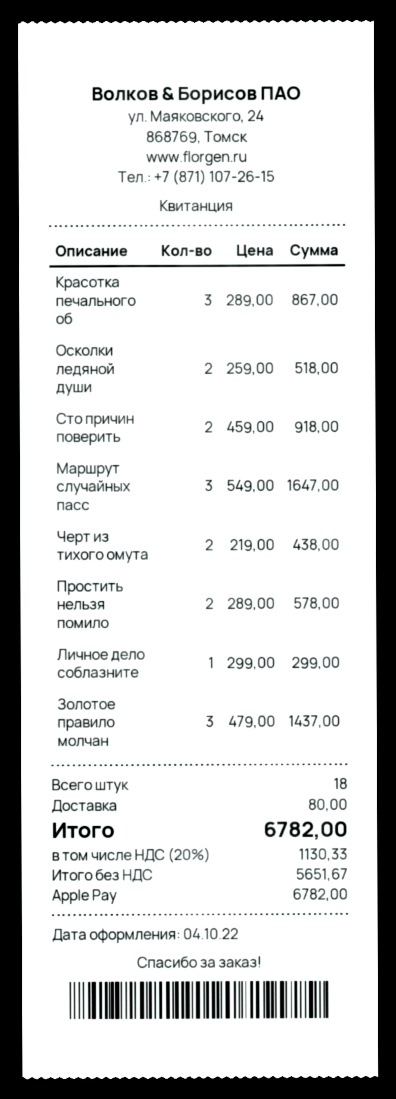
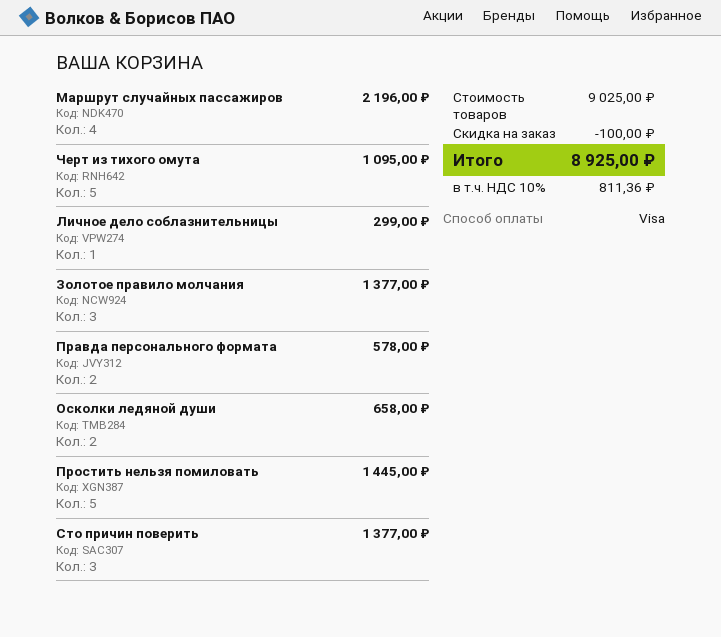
payment method: Apple Pay -> Visa
Красотка печального об: 3 for 867.00 -> none
Осколки ледяной души: 2 for 518.00 -> 2 for 658.00
Сто причин поверить: 2 for 918.00 -> 3 for 1377.00
Маршрут случайных пасс: 3 for 1647.00 -> 4 for 2196.00
Черт из тихого омута: 2 for 438.00 -> 5 for 1095.00
Простить нельзя помило: 2 for 578.00 -> 5 for 1445.00
Золотое правило молчан: 3 for 1437.00 -> 3 for 1377.00
Правда персонального формата: none -> 2 for 578.00
discount: none -> 100.00
shipping: 80.00 -> none
tax: 20% = 1130.33 -> 10% = 811.36
total: 6782.00 -> 8925.00

